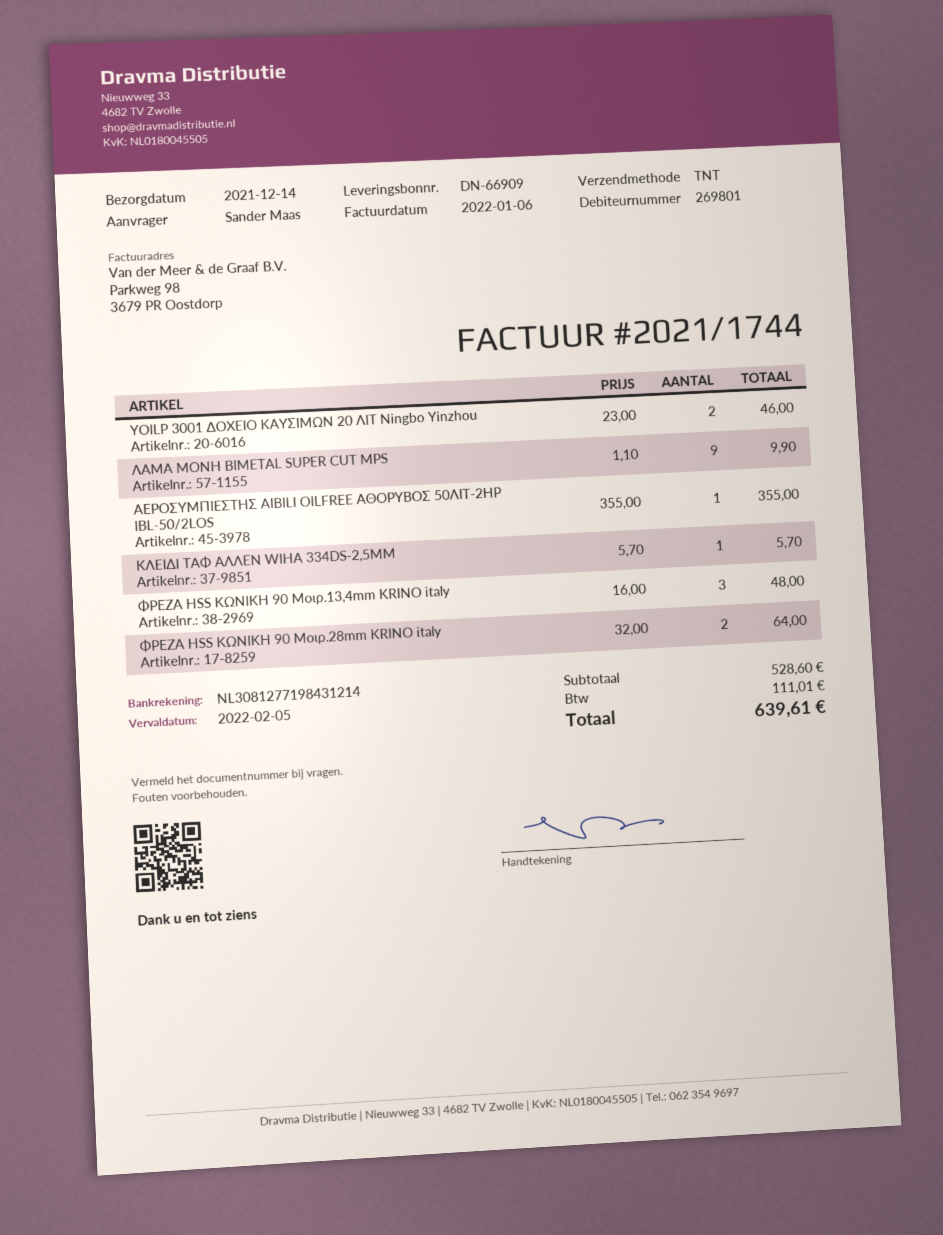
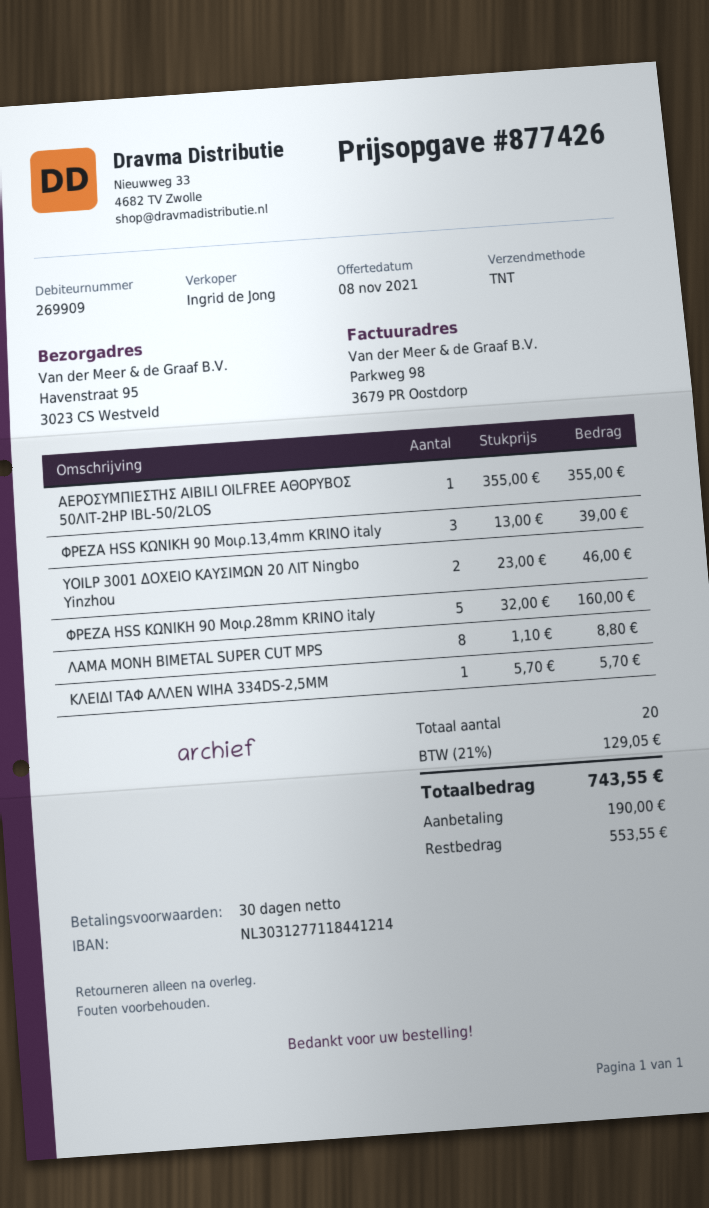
customer number: 269801 -> 269909
bank account: NL3081277198431214 -> NL3031277118441214
ΛΑΜΑ ΜΟΝΗ BIMETAL SUPER CUT MPS: 9 x 1.10 = 9.90 -> 8 x 1.10 = 8.80
ΦΡΕΖΑ HSS ΚΩΝΙΚΗ 90 Μοιρ.13,4mm KRINO italy: 3 x 16.00 = 48.00 -> 3 x 13.00 = 39.00
ΦΡΕΖΑ HSS ΚΩΝΙΚΗ 90 Μοιρ.28mm KRINO italy: 2 x 32.00 = 64.00 -> 5 x 32.00 = 160.00
tax: 111.01 -> 129.05
total: 639.61 -> 743.55

